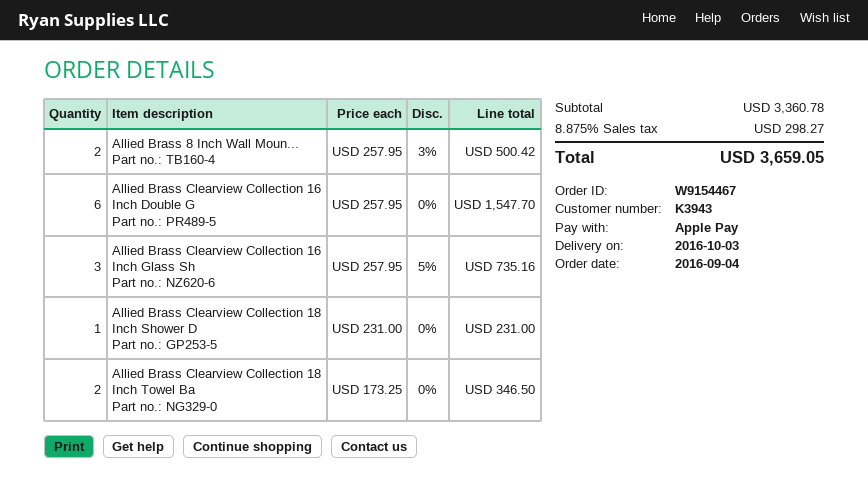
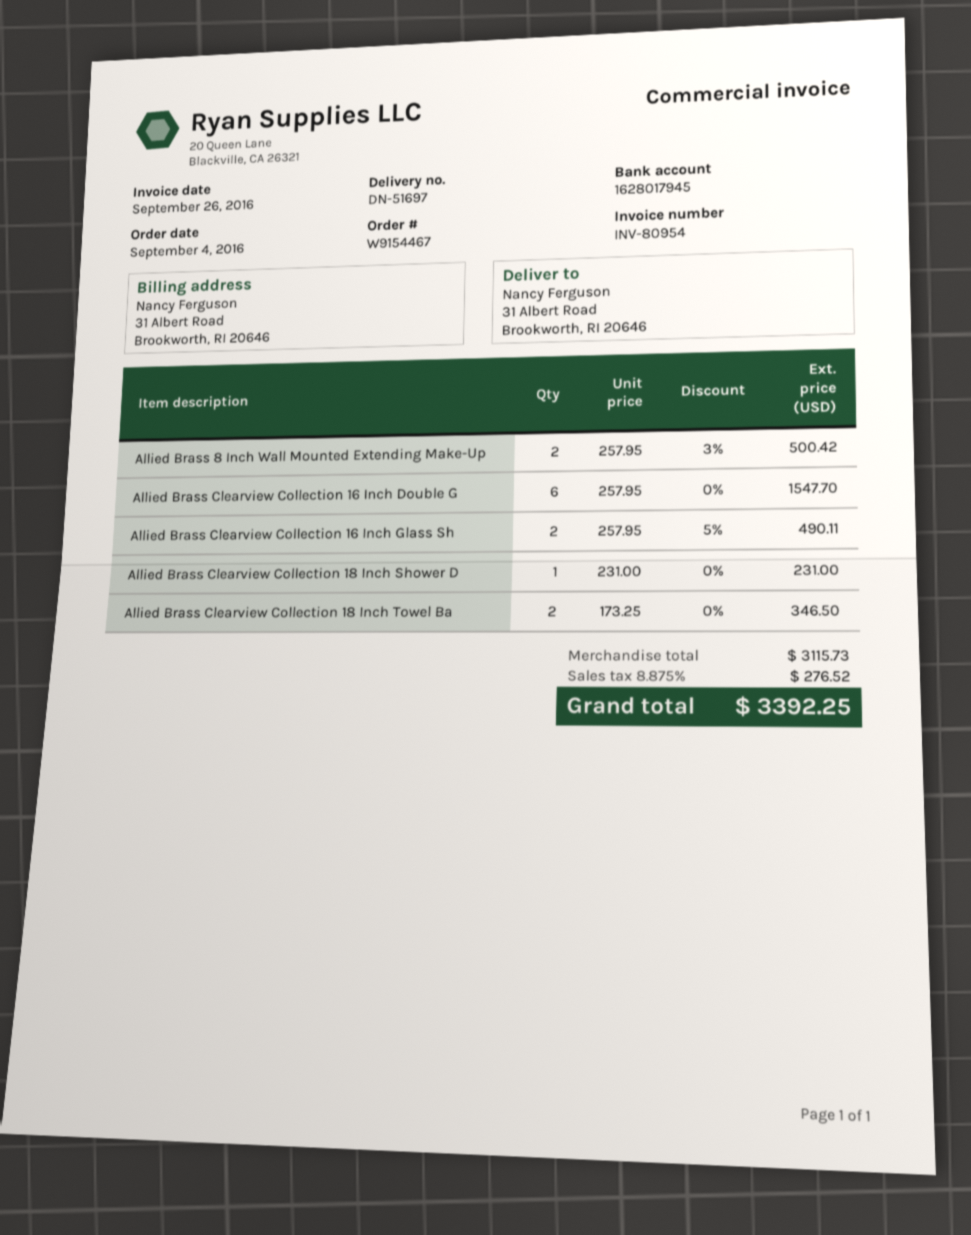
Allied Brass Clearview Collection 16 Inch Glass Sh: 3 x 257.95 - 5% = 735.16 -> 2 x 257.95 - 5% = 490.11
subtotal: 3360.78 -> 3115.73
tax: 8.875% = 298.27 -> 8.875% = 276.52
total: 3659.05 -> 3392.25

